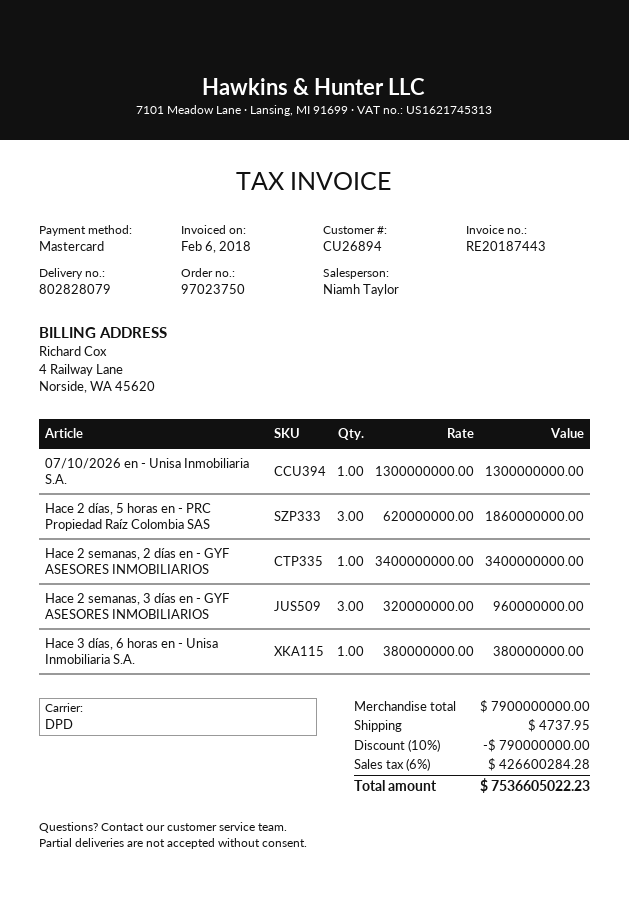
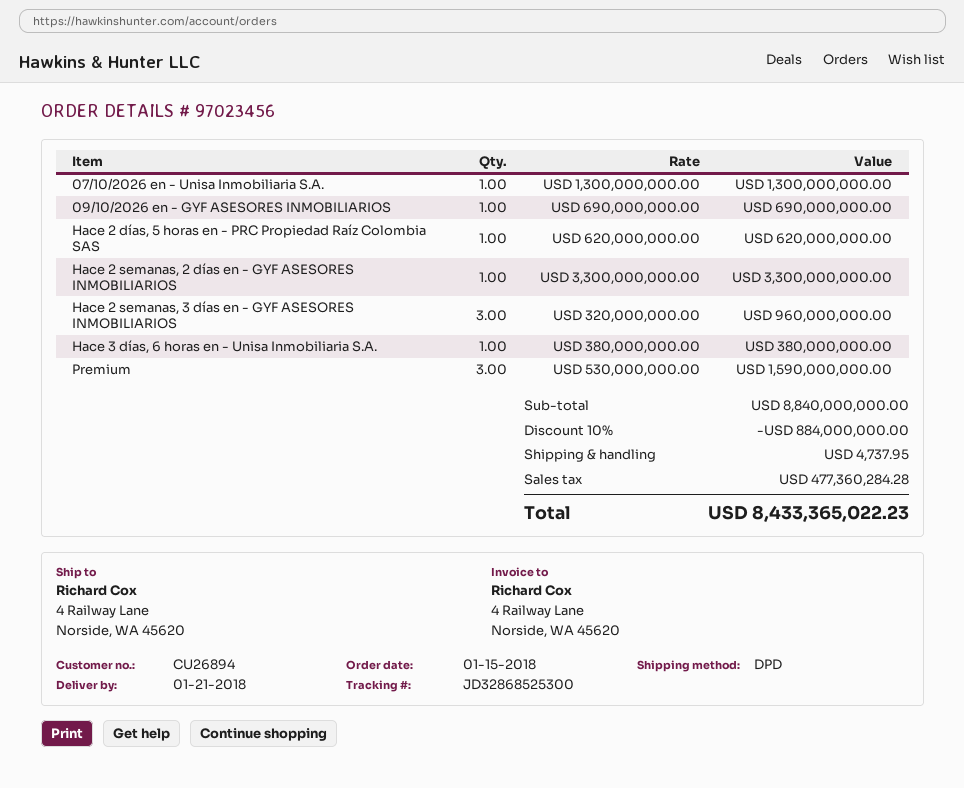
order number: 97023750 -> 97023456
Hace 2 días, 5 horas en - PRC Propiedad Raíz Colombia SAS: 3 x 620000000.00 = 1860000000.00 -> 1 x 620000000.00 = 620000000.00
Hace 2 semanas, 2 días en - GYF ASESORES INMOBILIARIOS: 1 x 3400000000.00 = 3400000000.00 -> 1 x 3300000000.00 = 3300000000.00
09/10/2026 en - GYF ASESORES INMOBILIARIOS: none -> 1 x 690000000.00 = 690000000.00
Premium: none -> 3 x 530000000.00 = 1590000000.00
subtotal: 7900000000.00 -> 8840000000.00
discount: 10% = 790000000.00 -> 10% = 884000000.00
tax: 426600284.28 -> 477360284.28
total: 7536605022.23 -> 8433365022.23

